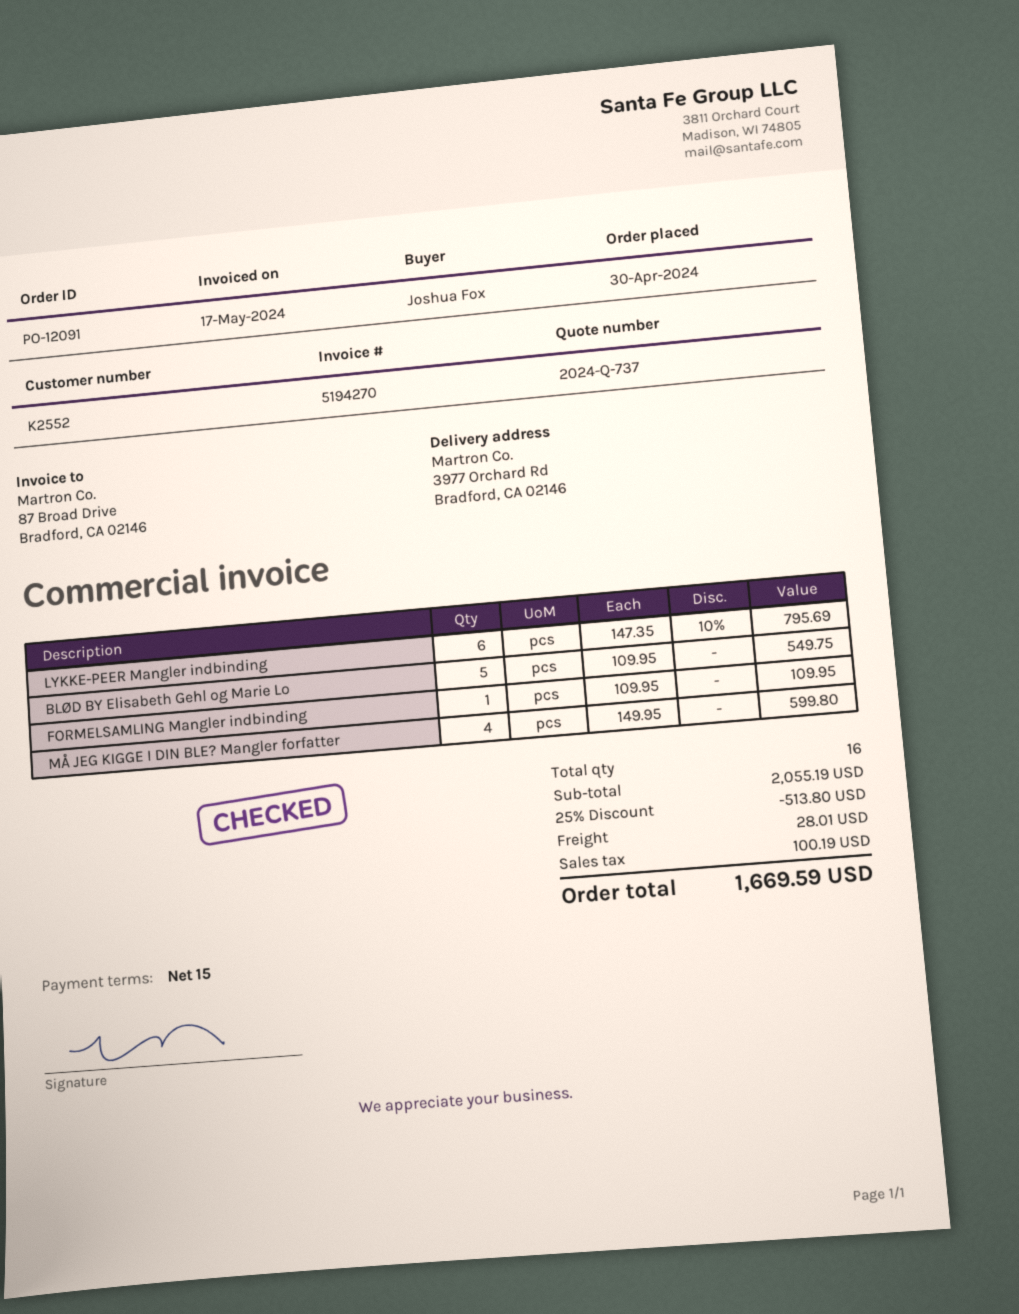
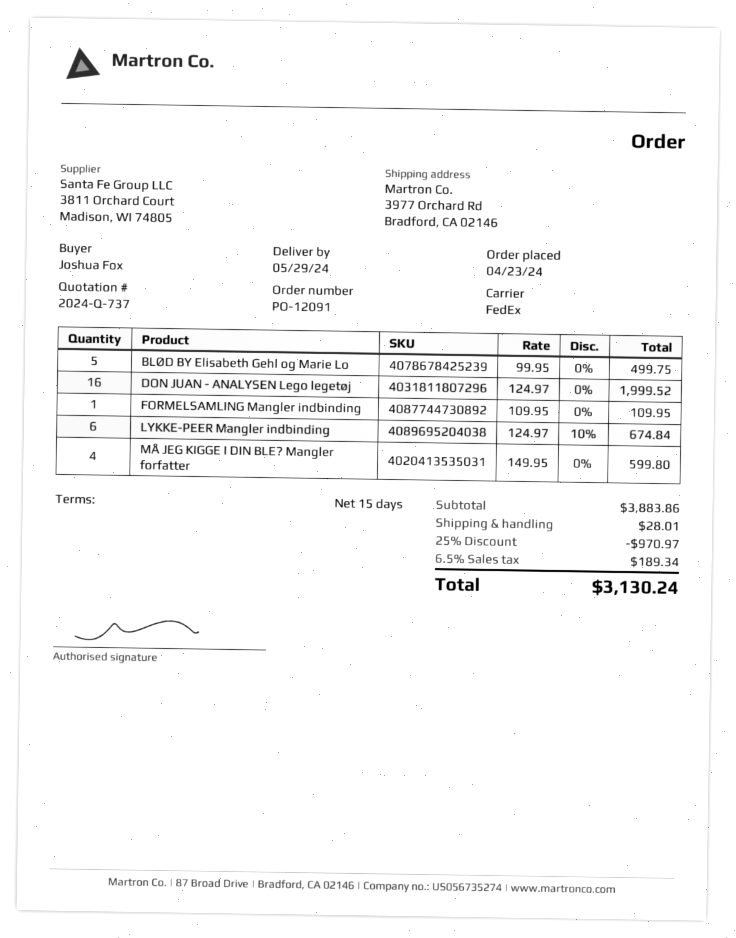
order date: 2024-04-30 -> 2024-04-23
LYKKE-PEER Mangler indbinding: 6 x 147.35 - 10% = 795.69 -> 6 x 124.97 - 10% = 674.84
BLØD BY Elisabeth Gehl og Marie Lo: 5 x 109.95 = 549.75 -> 5 x 99.95 = 499.75
DON JUAN - ANALYSEN Lego legetøj: none -> 16 x 124.97 = 1999.52
subtotal: 2055.19 -> 3883.86
discount: 25% = 513.80 -> 25% = 970.97
tax: 100.19 -> 189.34
total: 1669.59 -> 3130.24

